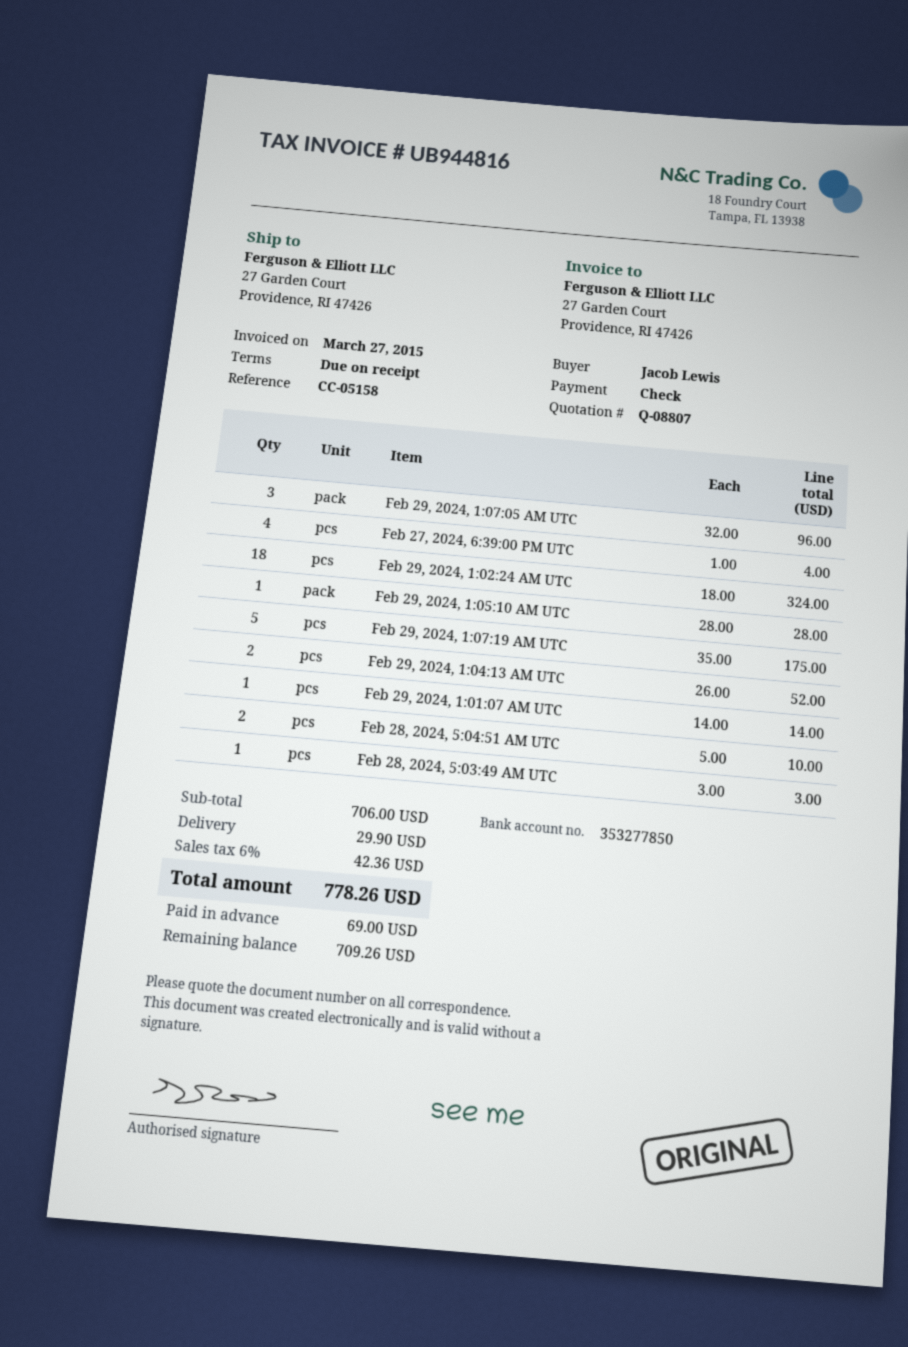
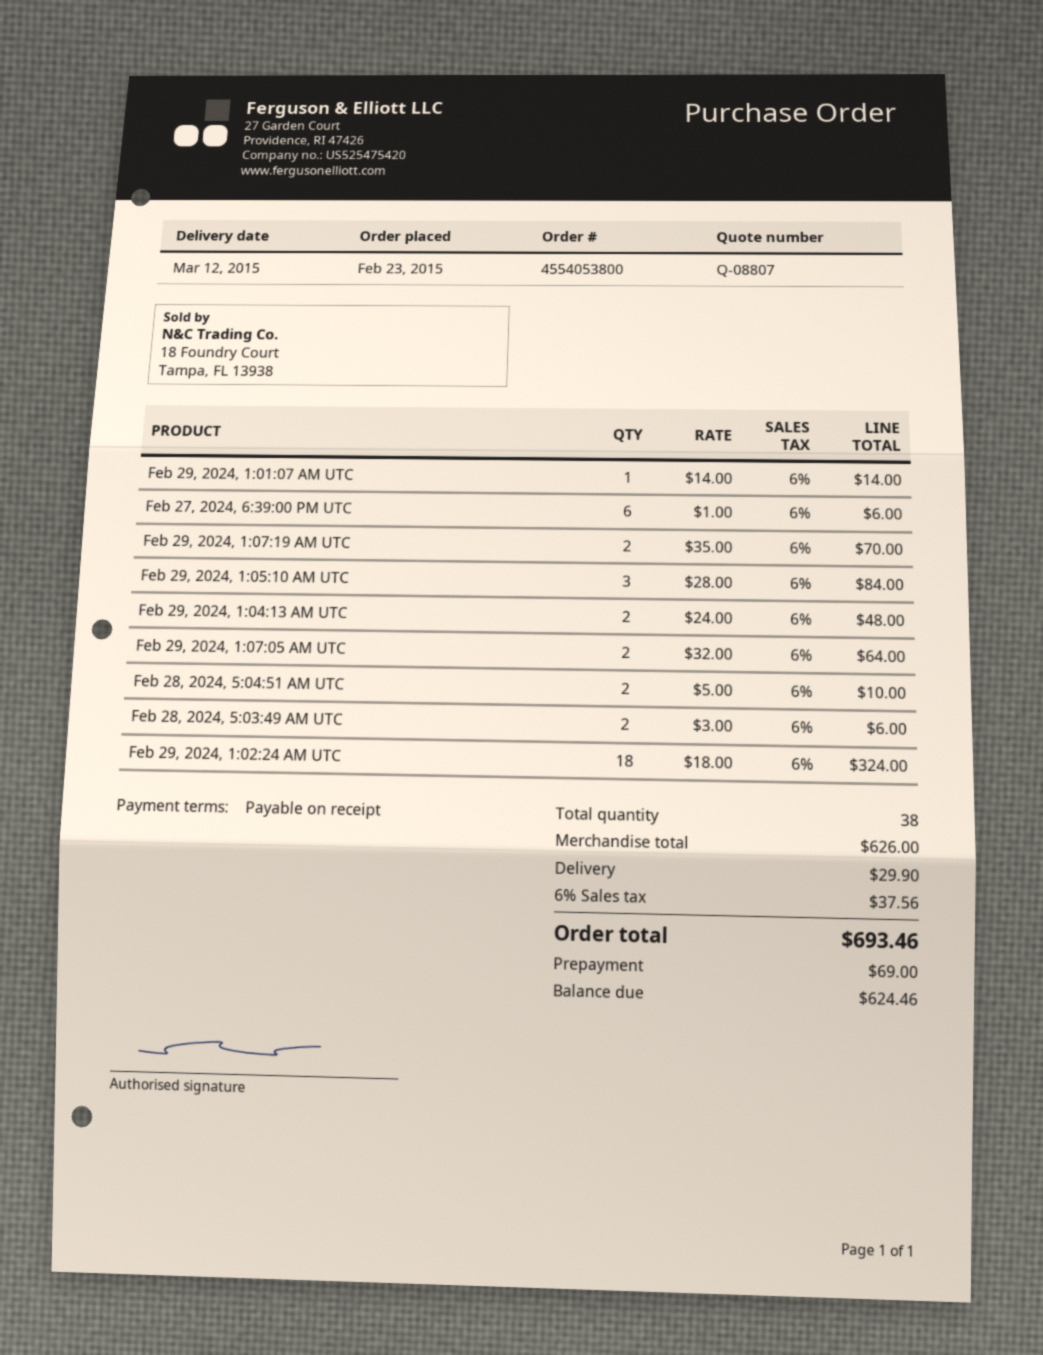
Feb 29, 2024, 1:07:05 AM UTC: 3 x 32.00 = 96.00 -> 2 x 32.00 = 64.00
Feb 27, 2024, 6:39:00 PM UTC: 4 x 1.00 = 4.00 -> 6 x 1.00 = 6.00
Feb 29, 2024, 1:05:10 AM UTC: 1 x 28.00 = 28.00 -> 3 x 28.00 = 84.00
Feb 29, 2024, 1:07:19 AM UTC: 5 x 35.00 = 175.00 -> 2 x 35.00 = 70.00
Feb 29, 2024, 1:04:13 AM UTC: 2 x 26.00 = 52.00 -> 2 x 24.00 = 48.00
Feb 28, 2024, 5:03:49 AM UTC: 1 x 3.00 = 3.00 -> 2 x 3.00 = 6.00
subtotal: 706.00 -> 626.00
tax: 6% = 42.36 -> 6% = 37.56
total: 778.26 -> 693.46
balance: 709.26 -> 624.46

